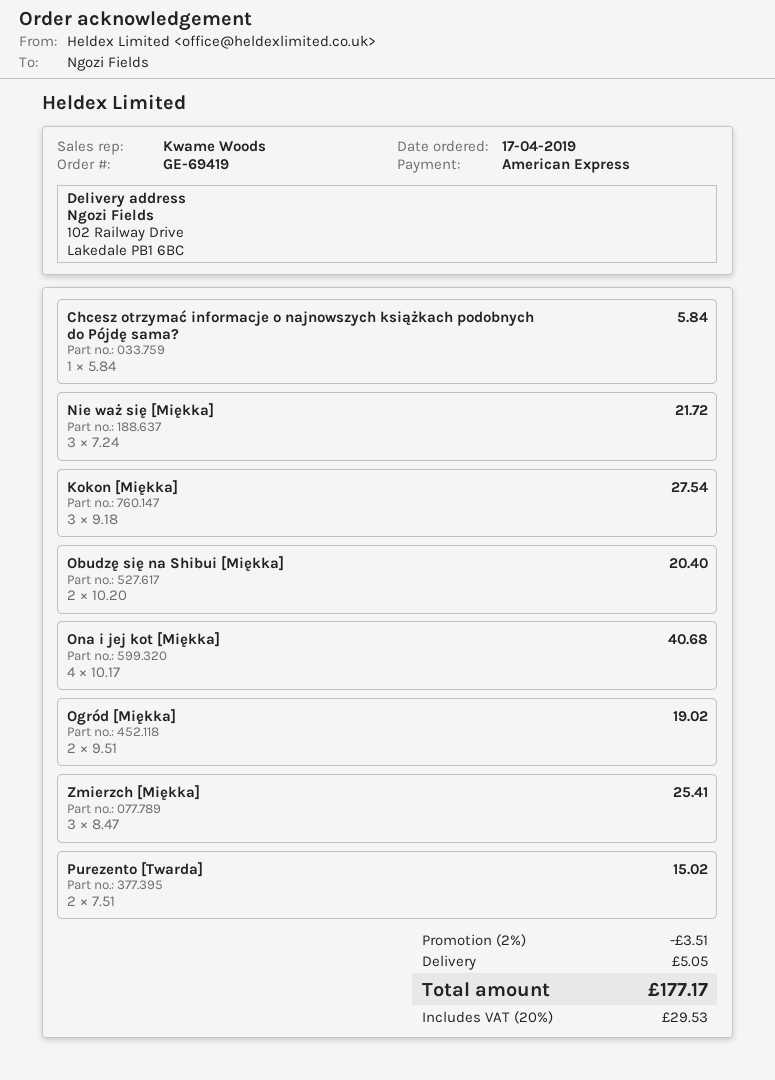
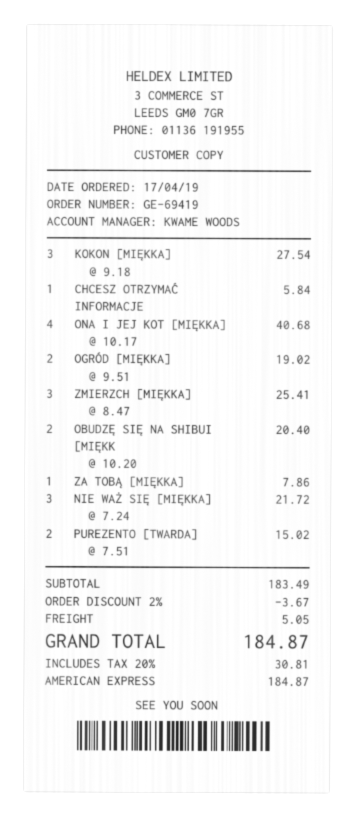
ZA TOBĄ [MIĘKKA]: none -> 1 x 7.86 = 7.86
discount: 2% = 3.51 -> 2% = 3.67
tax: 20% = 29.53 -> 20% = 30.81
total: 177.17 -> 184.87

